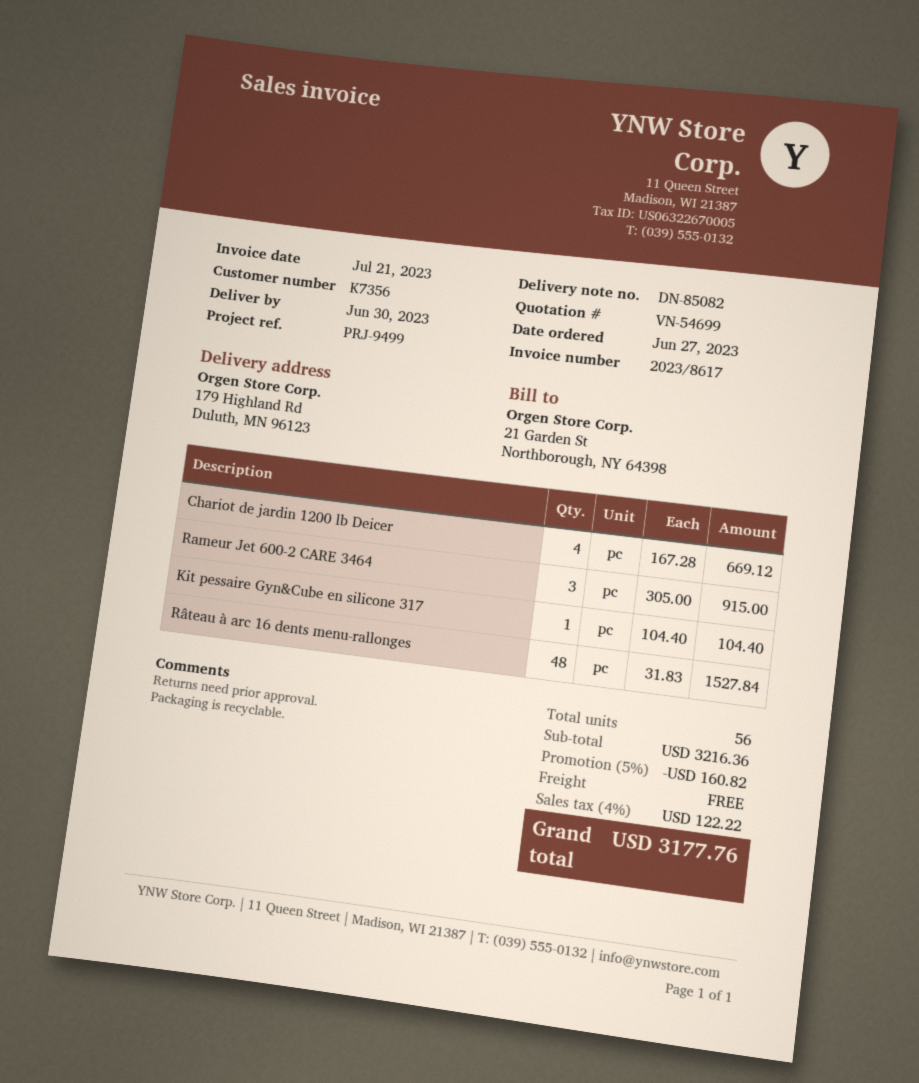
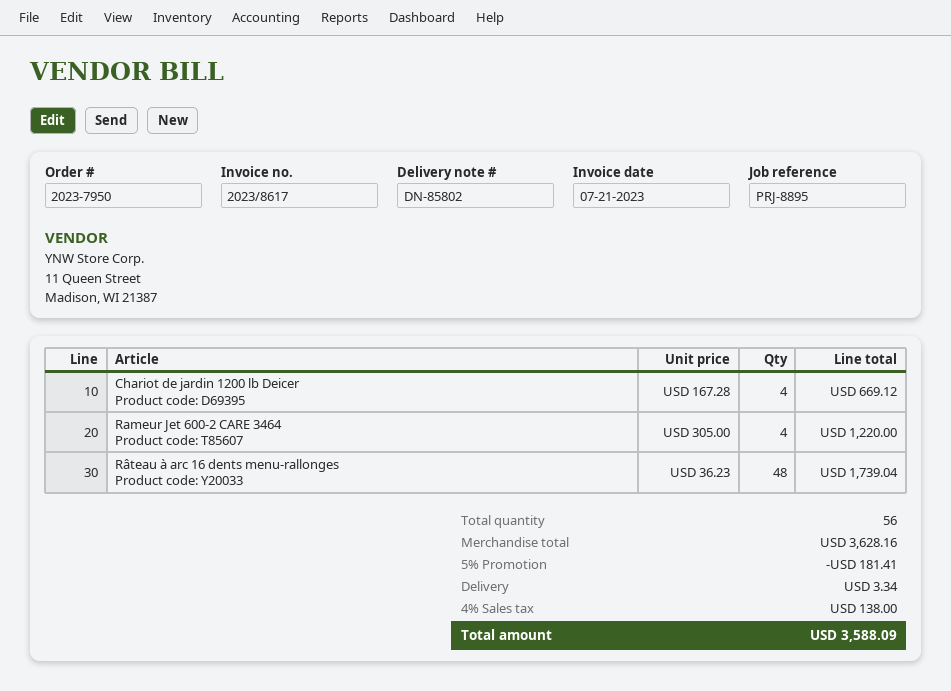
delivery note number: DN-85082 -> DN-85802
reference: PRJ-9499 -> PRJ-8895
Rameur Jet 600-2 CARE 3464: 3 x 305.00 = 915.00 -> 4 x 305.00 = 1220.00
Kit pessaire Gyn&Cube en silicone 317: 1 x 104.40 = 104.40 -> none
Râteau à arc 16 dents menu-rallonges: 48 x 31.83 = 1527.84 -> 48 x 36.23 = 1739.04
subtotal: 3216.36 -> 3628.16
discount: 5% = 160.82 -> 5% = 181.41
shipping: 0.00 -> 3.34
tax: 4% = 122.22 -> 4% = 138.00
total: 3177.76 -> 3588.09

